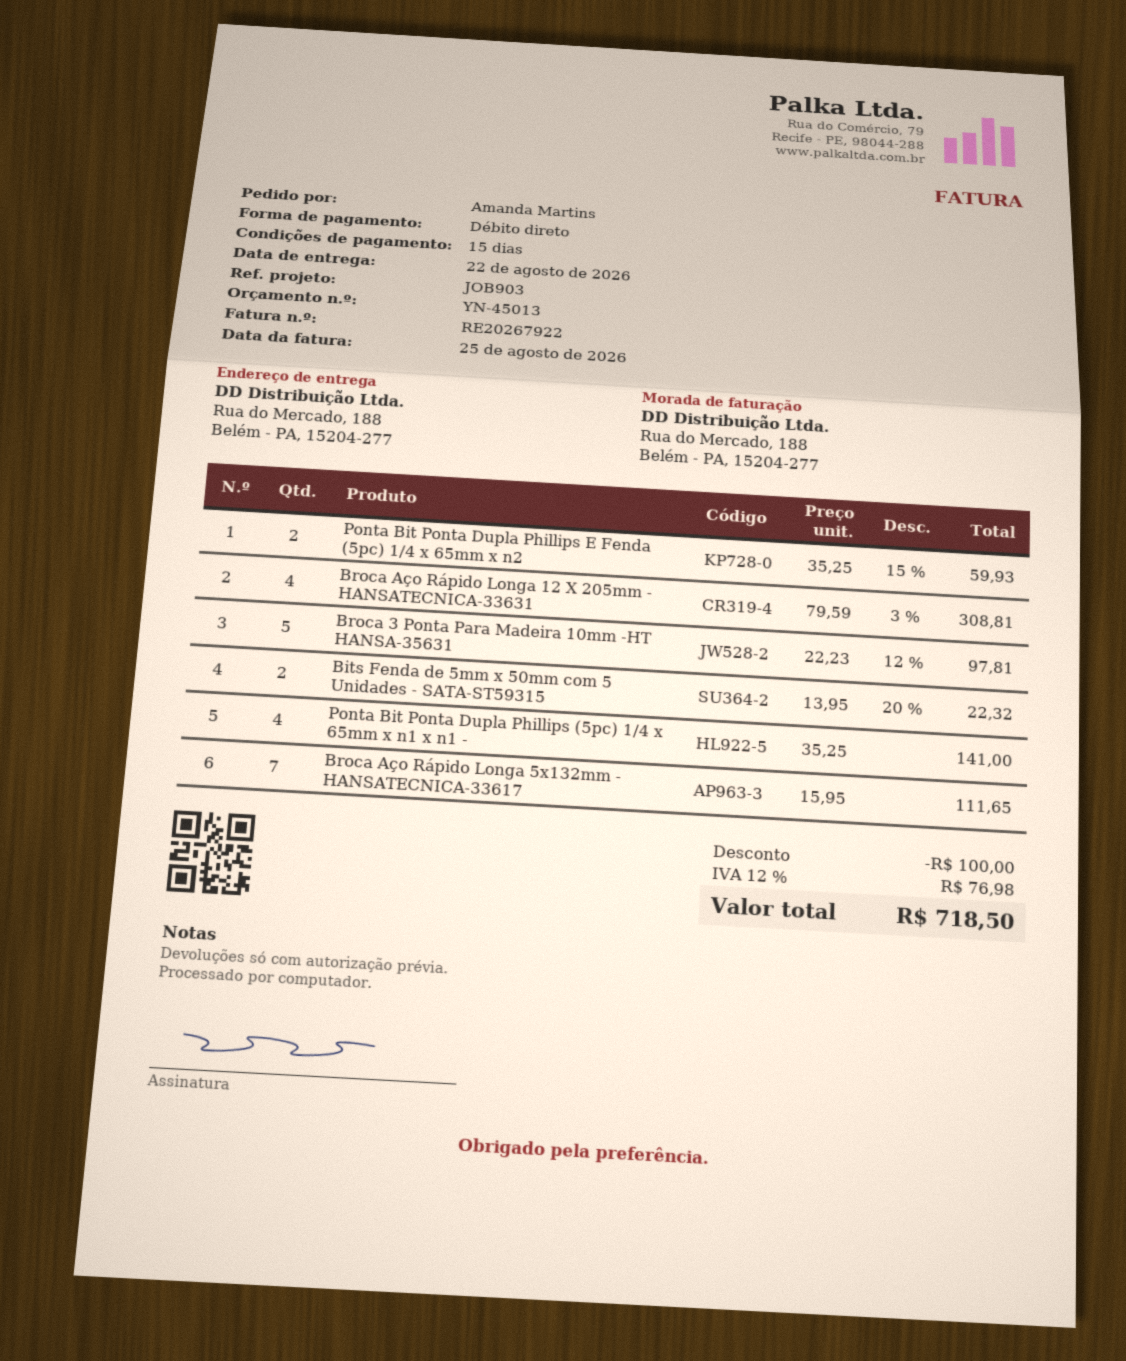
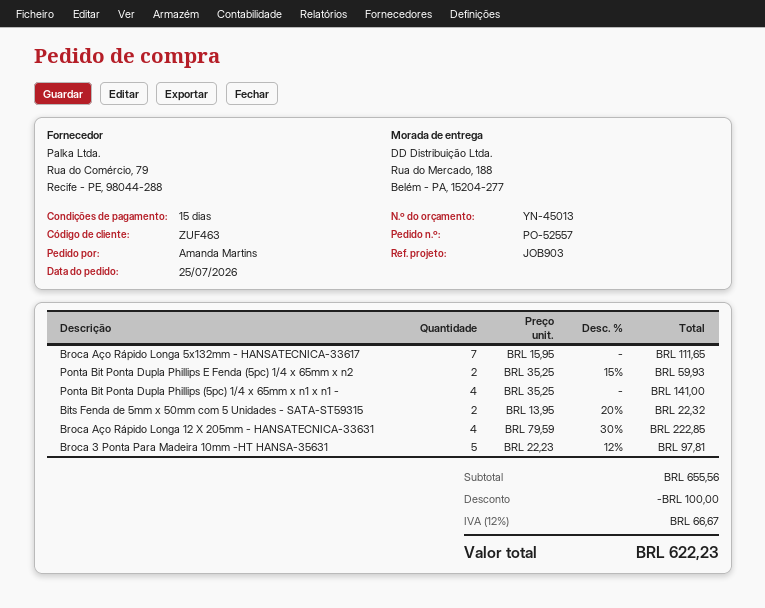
Broca Aço Rápido Longa 12 X 205mm - HANSATECNICA-33631: 4 x 79.59 - 3% = 308.81 -> 4 x 79.59 - 30% = 222.85
tax: 12% = 76.98 -> 12% = 66.67
total: 718.50 -> 622.23

